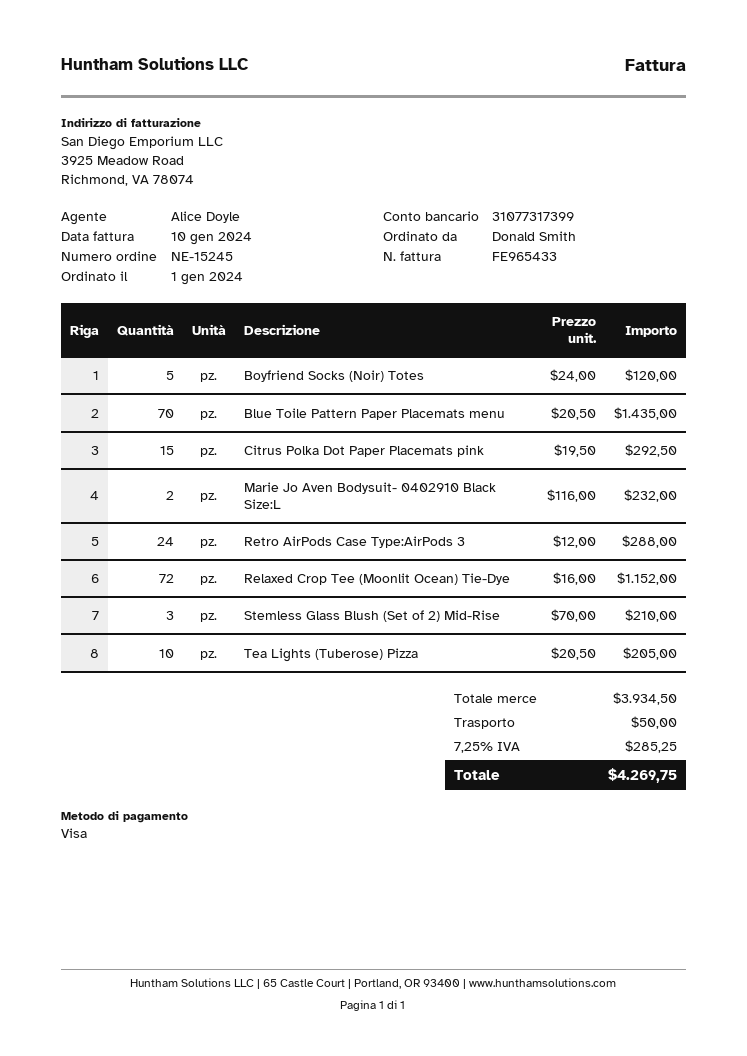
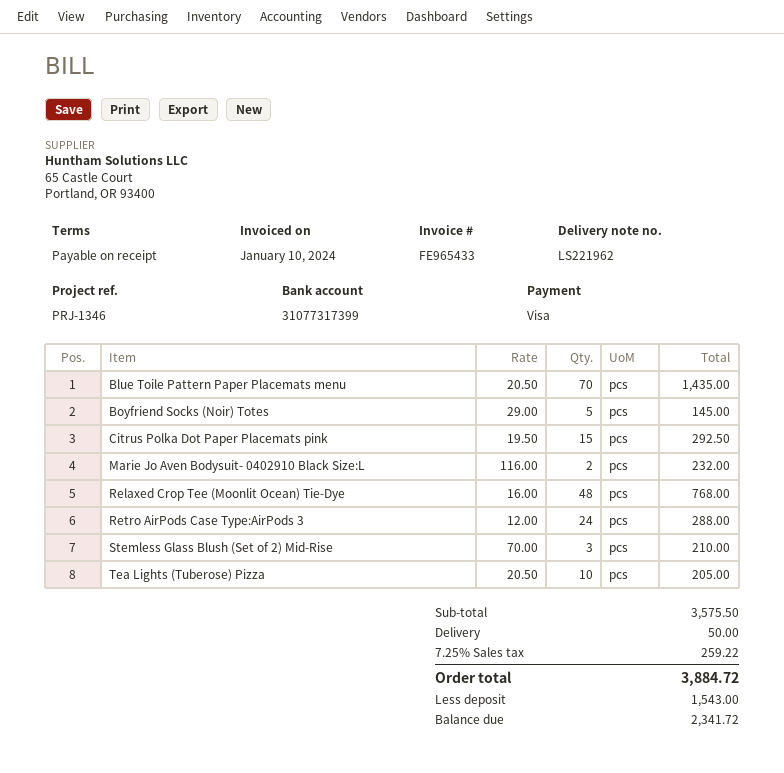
Boyfriend Socks (Noir) Totes: 5 x 24.00 = 120.00 -> 5 x 29.00 = 145.00
Relaxed Crop Tee (Moonlit Ocean) Tie-Dye: 72 x 16.00 = 1152.00 -> 48 x 16.00 = 768.00
subtotal: 3934.50 -> 3575.50
tax: 7.25% = 285.25 -> 7.25% = 259.22
total: 4269.75 -> 3884.72

